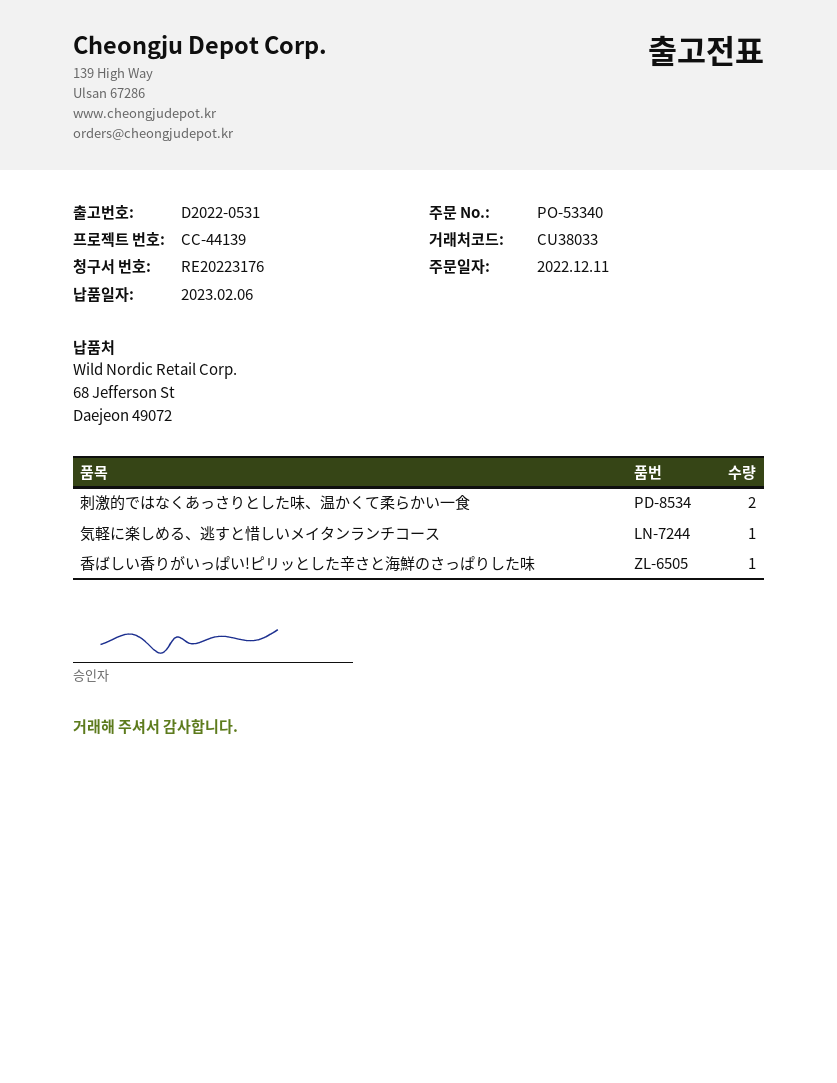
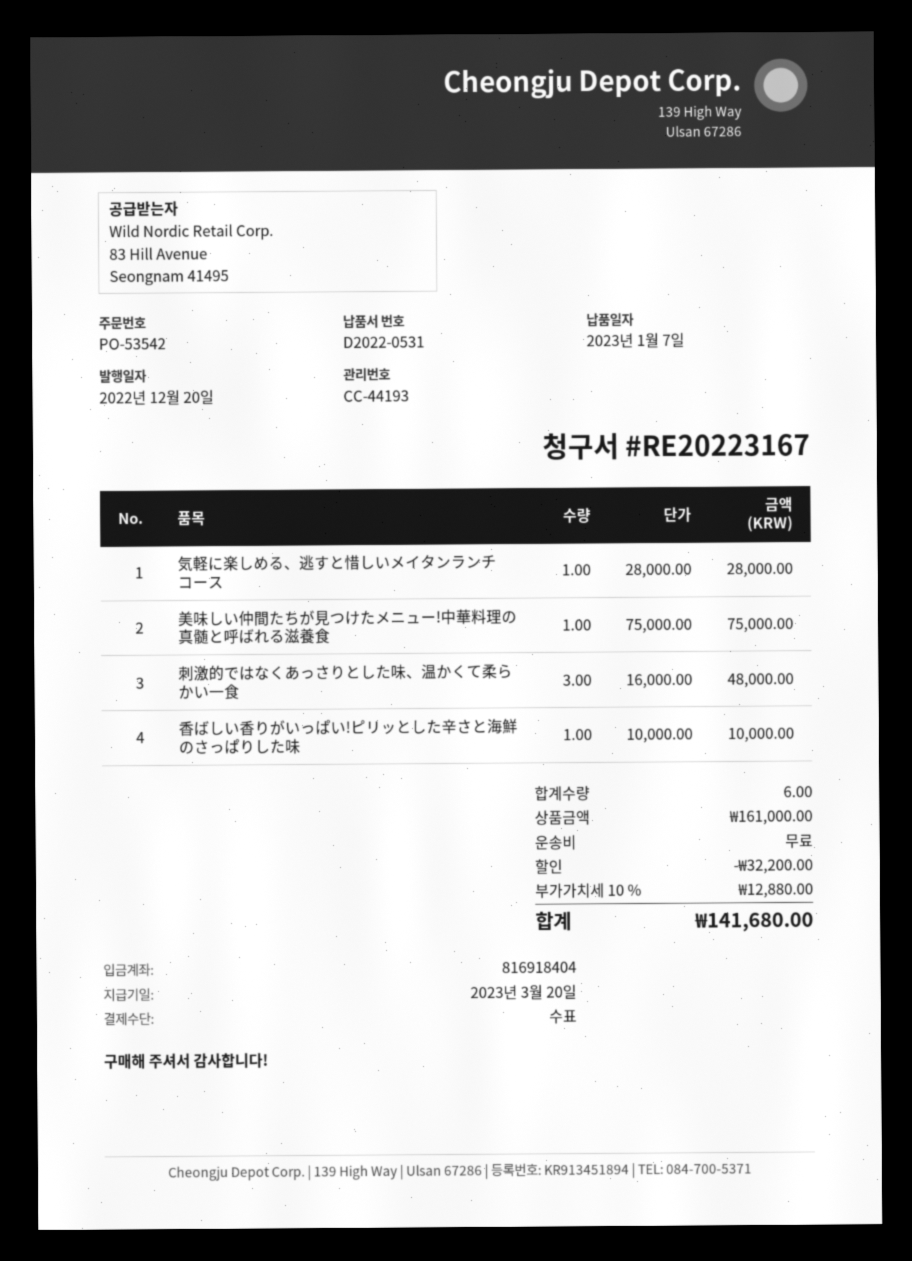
order number: PO-53340 -> PO-53542
delivery date: 2023-02-06 -> 2023-01-07
invoice number: RE20223176 -> RE20223167
reference: CC-44139 -> CC-44193
刺激的ではなくあっさりとした味、温かくて柔らかい一食: 2 -> 3
美味しい仲間たちが見つけたメニュー!中華料理の真髄と呼ばれる滋養食: none -> 1

